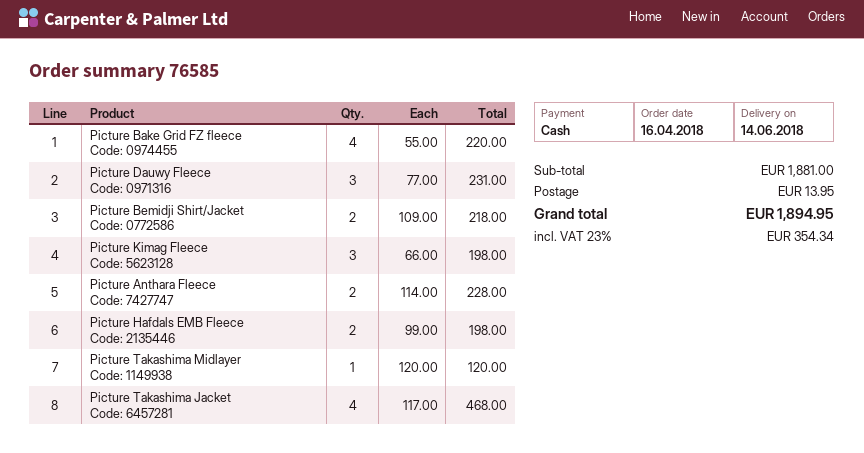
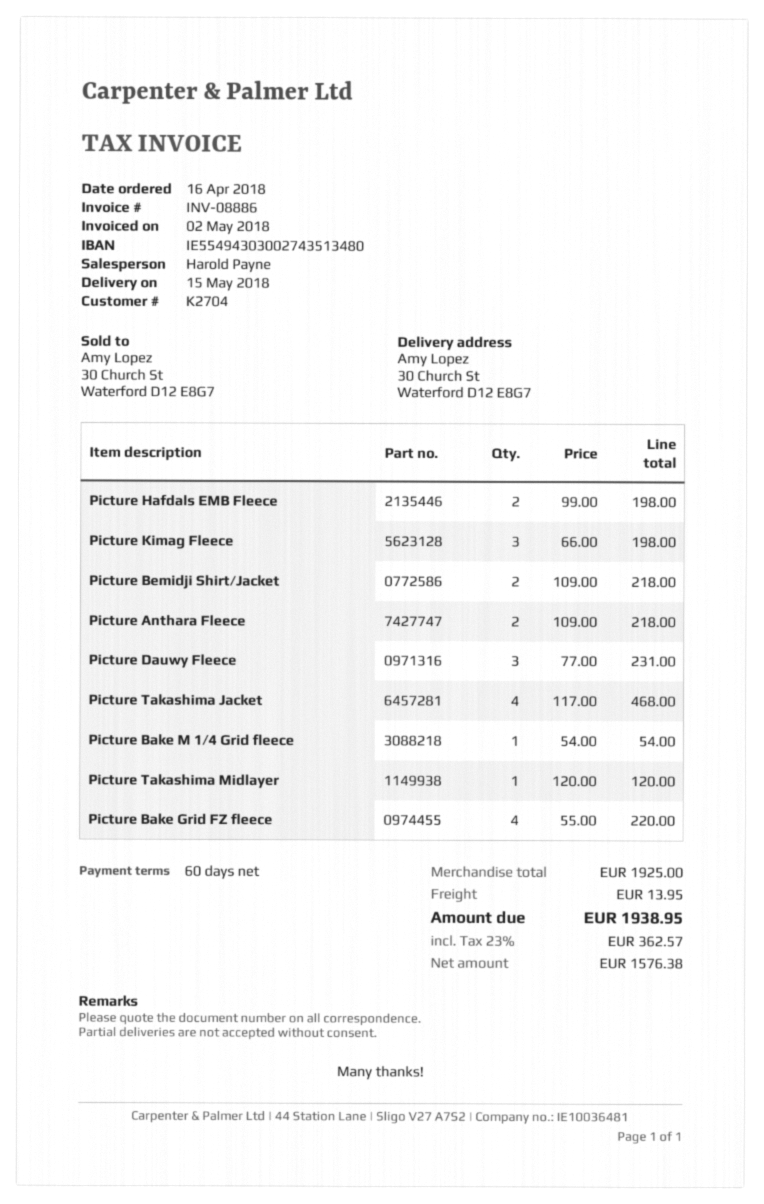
delivery date: 2018-06-14 -> 2018-05-15
Picture Anthara Fleece: 2 x 114.00 = 228.00 -> 2 x 109.00 = 218.00
Picture Bake M 1/4 Grid fleece: none -> 1 x 54.00 = 54.00
subtotal: 1881.00 -> 1925.00
tax: 23% = 354.34 -> 23% = 362.57
total: 1894.95 -> 1938.95

